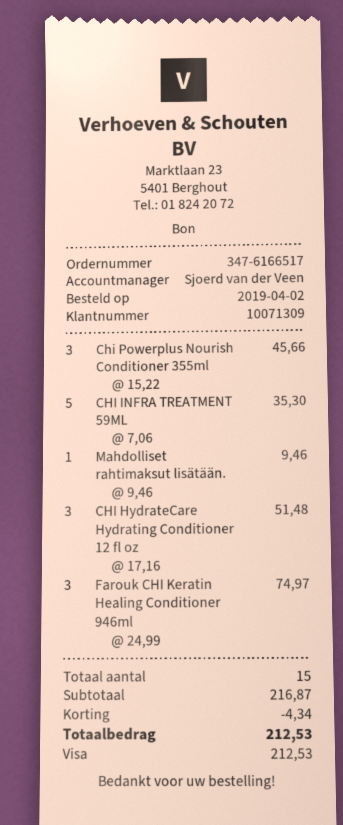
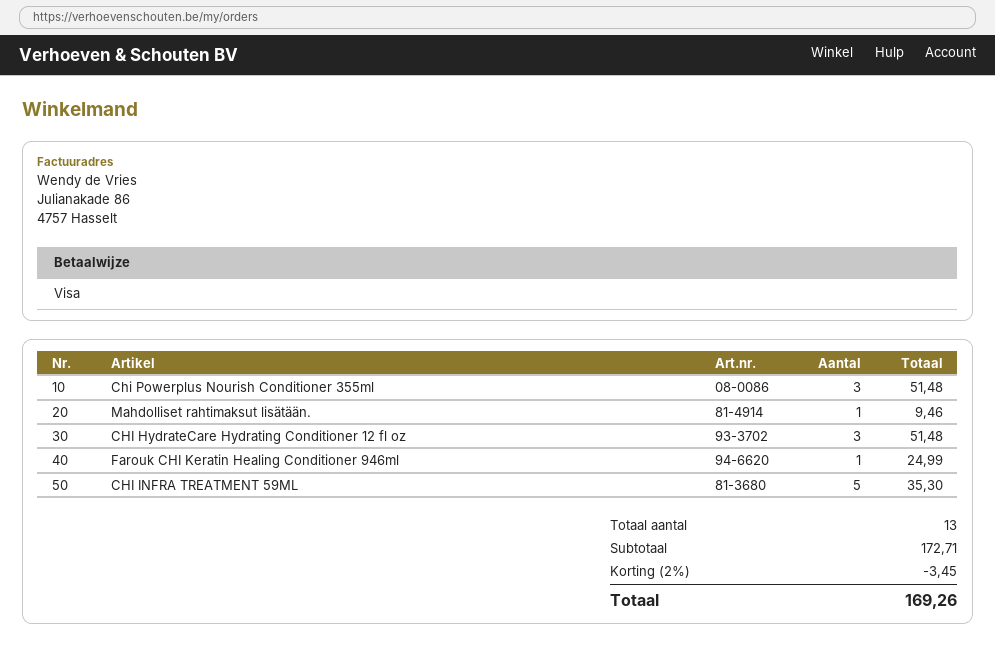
Chi Powerplus Nourish Conditioner 355ml: 3 for 45.66 -> 3 for 51.48
Farouk CHI Keratin Healing Conditioner 946ml: 3 for 74.97 -> 1 for 24.99
total quantity: 15 -> 13
subtotal: 216.87 -> 172.71
discount: 4.34 -> 3.45
total: 212.53 -> 169.26

